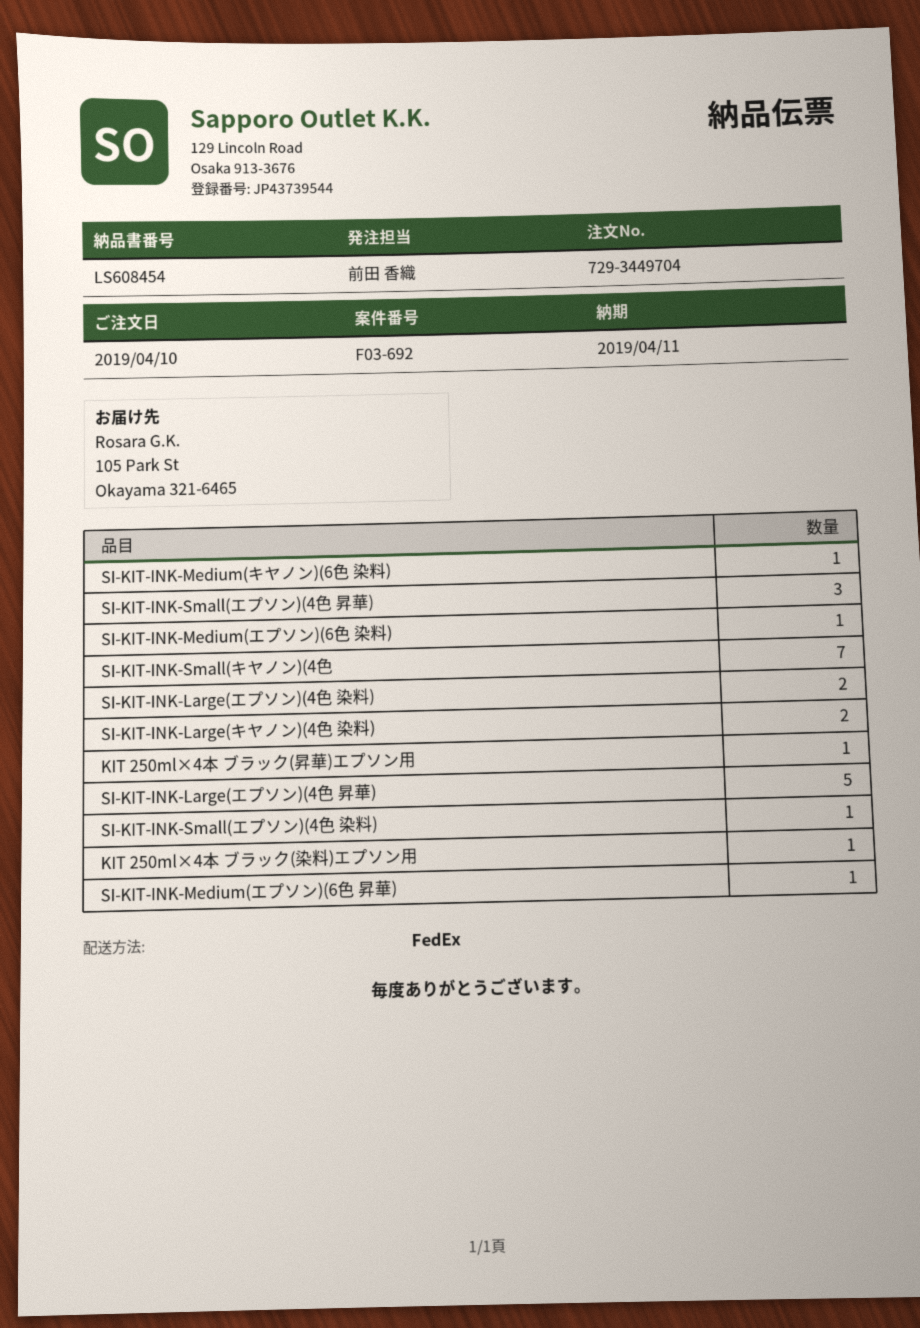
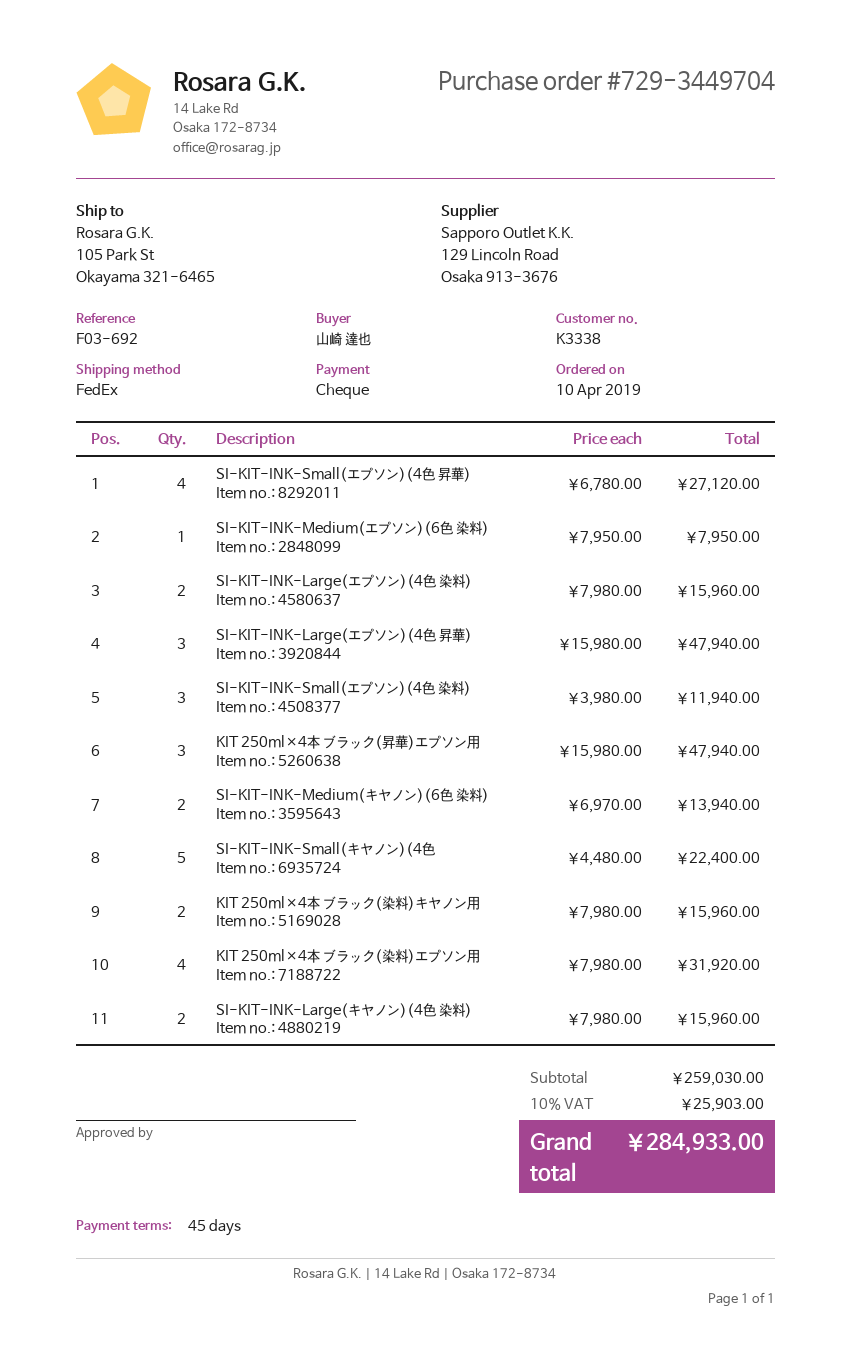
ordered by: 前田 香織 -> 山崎 達也
SI-KIT-INK-Medium(キヤノン)(6色 染料): 1 -> 2
SI-KIT-INK-Small(エプソン)(4色 昇華): 3 -> 4
SI-KIT-INK-Small(キヤノン)(4色: 7 -> 5
KIT 250ml×4本 ブラック(昇華)エプソン用: 1 -> 3
SI-KIT-INK-Large(エプソン)(4色 昇華): 5 -> 3
SI-KIT-INK-Small(エプソン)(4色 染料): 1 -> 3
KIT 250ml×4本 ブラック(染料)エプソン用: 1 -> 4
SI-KIT-INK-Medium(エプソン)(6色 昇華): 1 -> none
KIT 250ml×4本 ブラック(染料)キヤノン用: none -> 2

